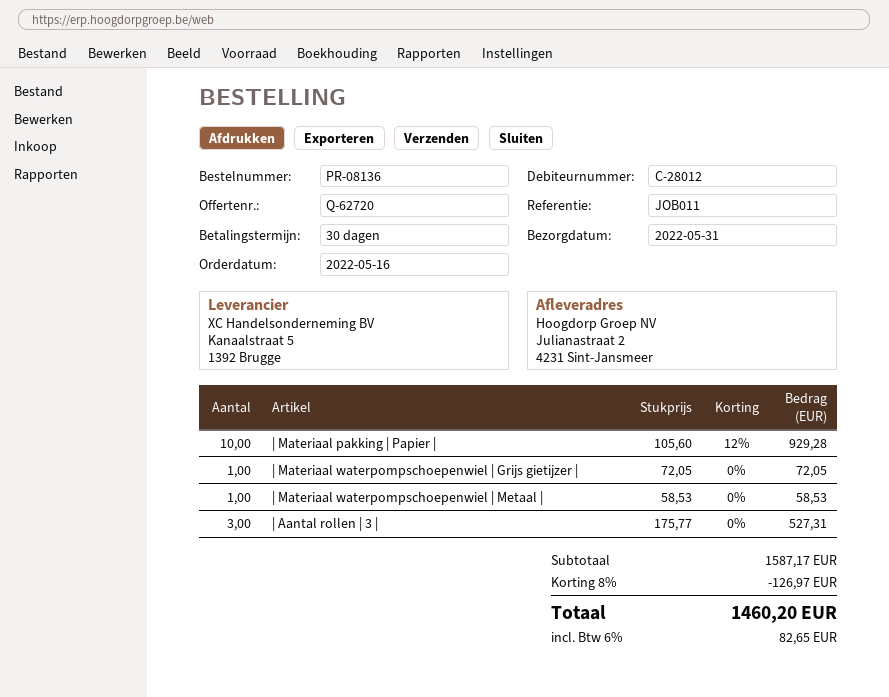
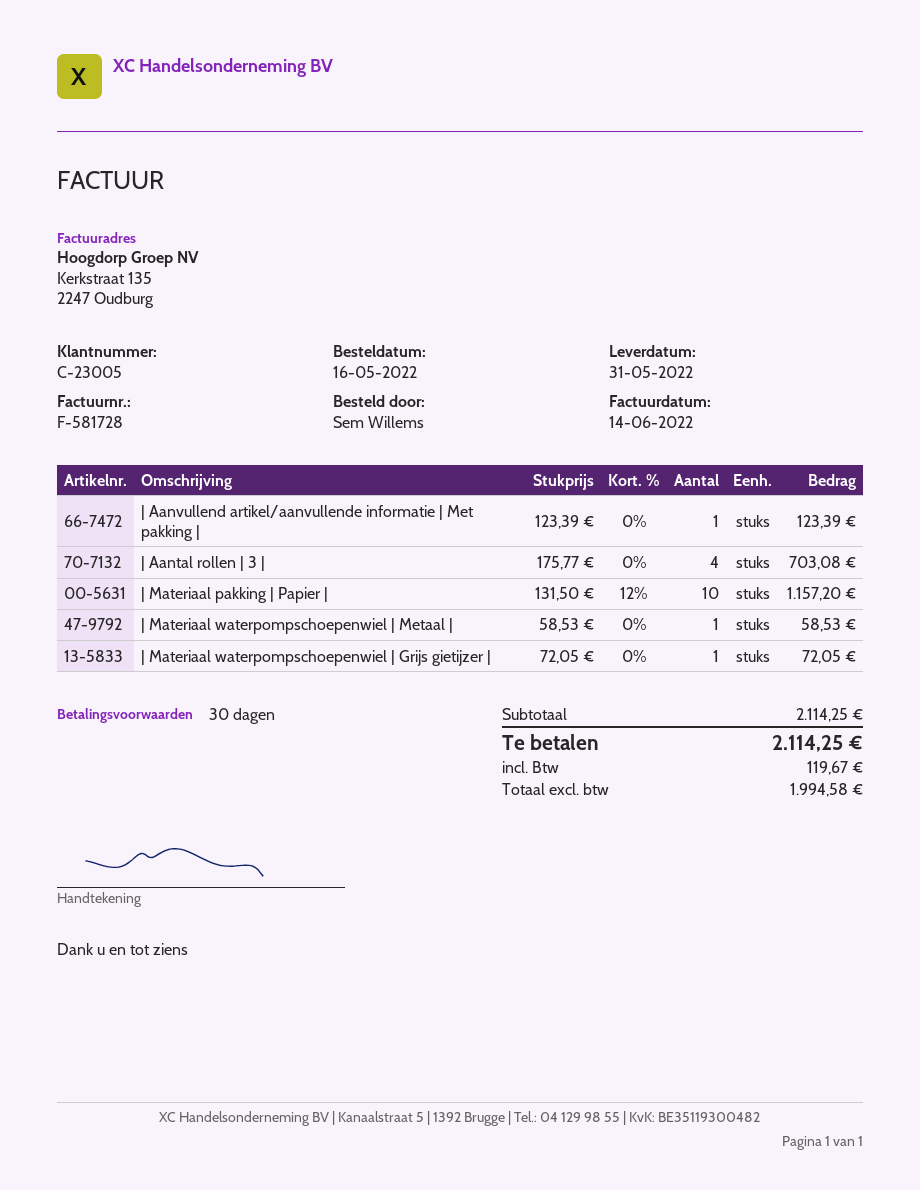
customer number: C-28012 -> C-23005
| Materiaal pakking | Papier |: 10 x 105.60 - 12% = 929.28 -> 10 x 131.50 - 12% = 1157.20
| Aantal rollen | 3 |: 3 x 175.77 = 527.31 -> 4 x 175.77 = 703.08
| Aanvullend artikel/aanvullende informatie | Met pakking |: none -> 1 x 123.39 = 123.39
subtotal: 1587.17 -> 2114.25
discount: 8% = 126.97 -> none
tax: 82.65 -> 119.67
total: 1460.20 -> 2114.25

